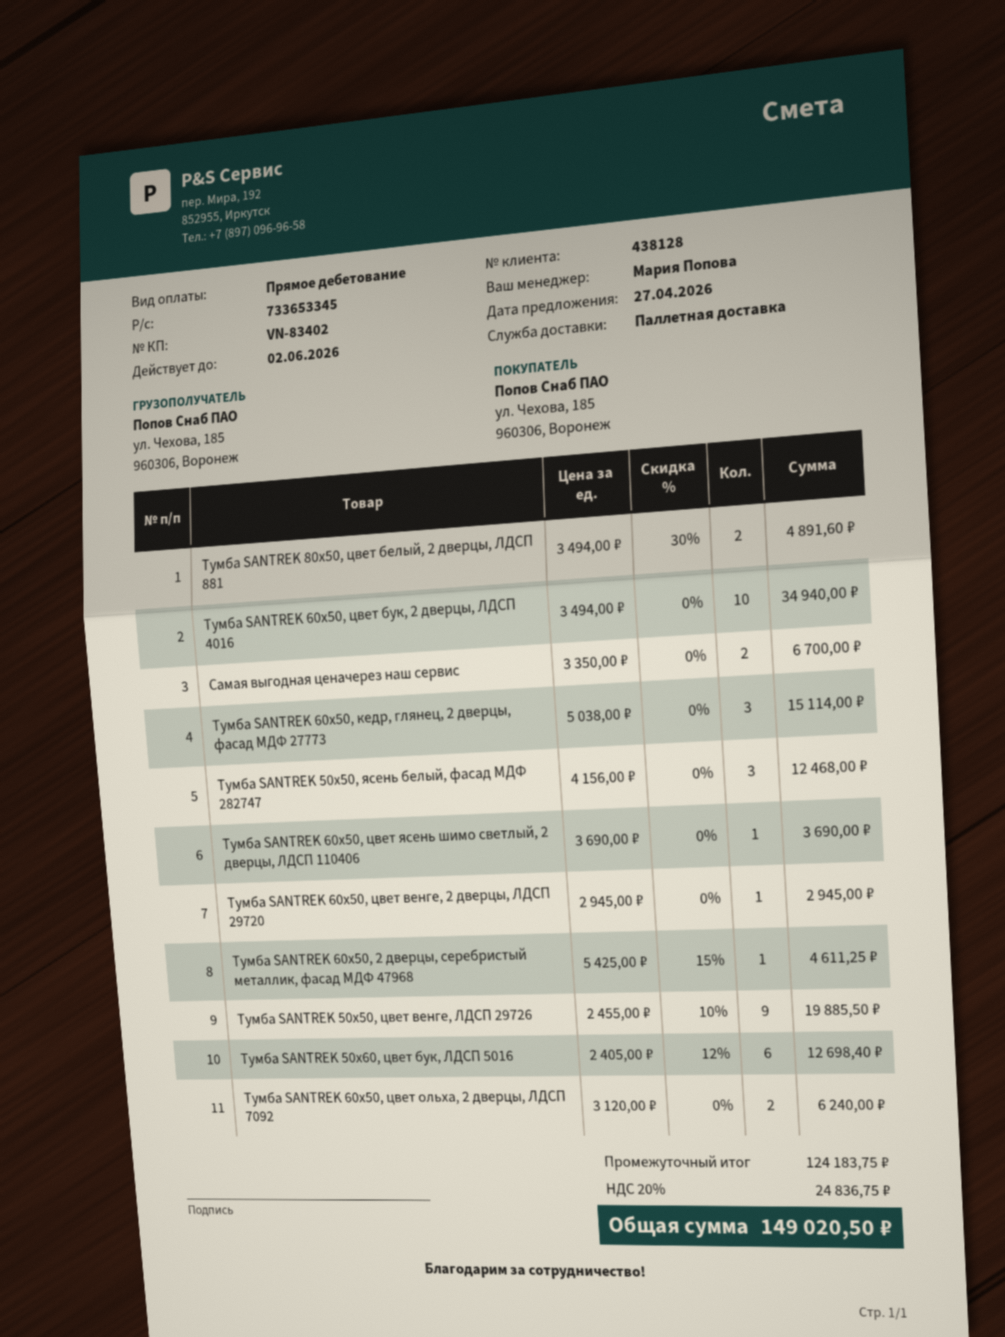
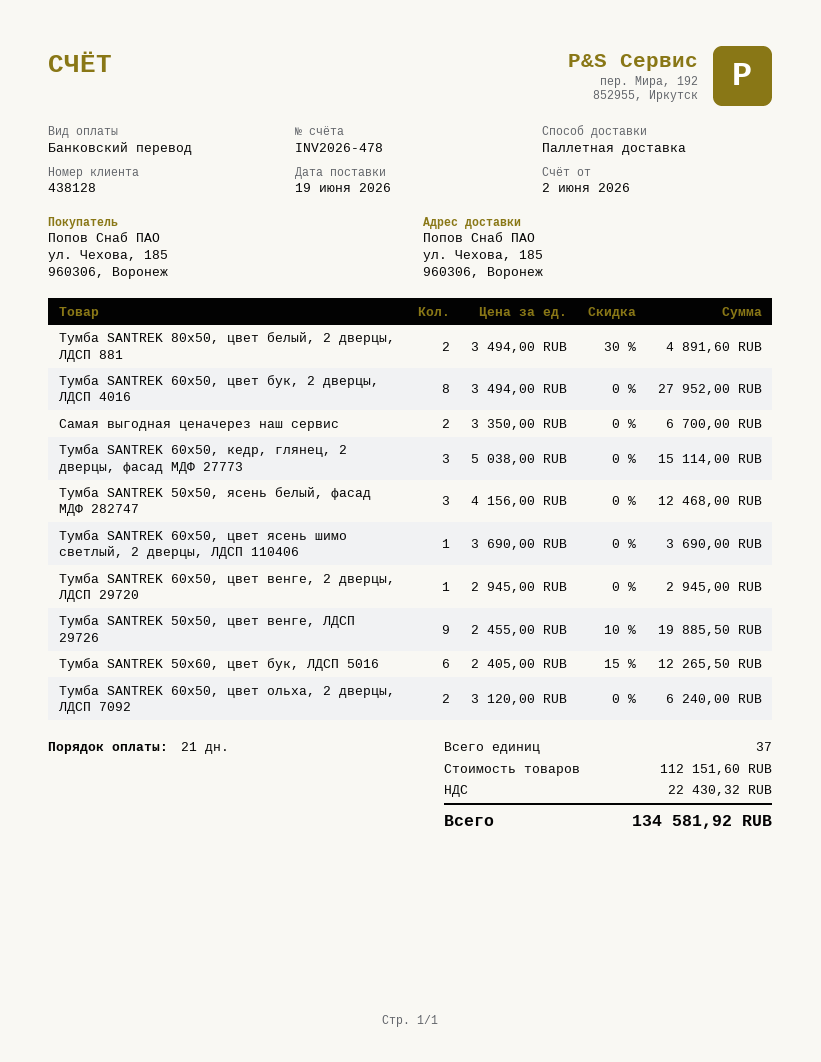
payment method: direct debit -> bank transfer
Тумба SANTREK 60х50, цвет бук, 2 дверцы, ЛДСП 4016: 10 x 3494.00 = 34940.00 -> 8 x 3494.00 = 27952.00
Тумба SANTREK 60х50, 2 дверцы, серебристый металлик, фасад МДФ 47968: 1 x 5425.00 - 15% = 4611.25 -> none
Тумба SANTREK 50х60, цвет бук, ЛДСП 5016: 6 x 2405.00 - 12% = 12698.40 -> 6 x 2405.00 - 15% = 12265.50
subtotal: 124183.75 -> 112151.60
tax: 24836.75 -> 22430.32
total: 149020.50 -> 134581.92

